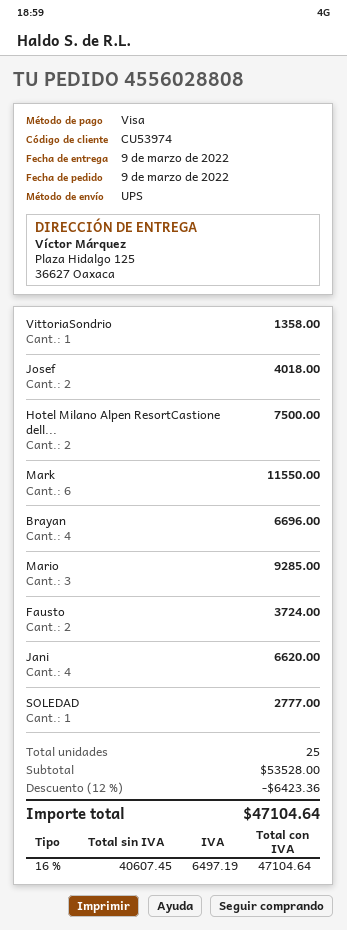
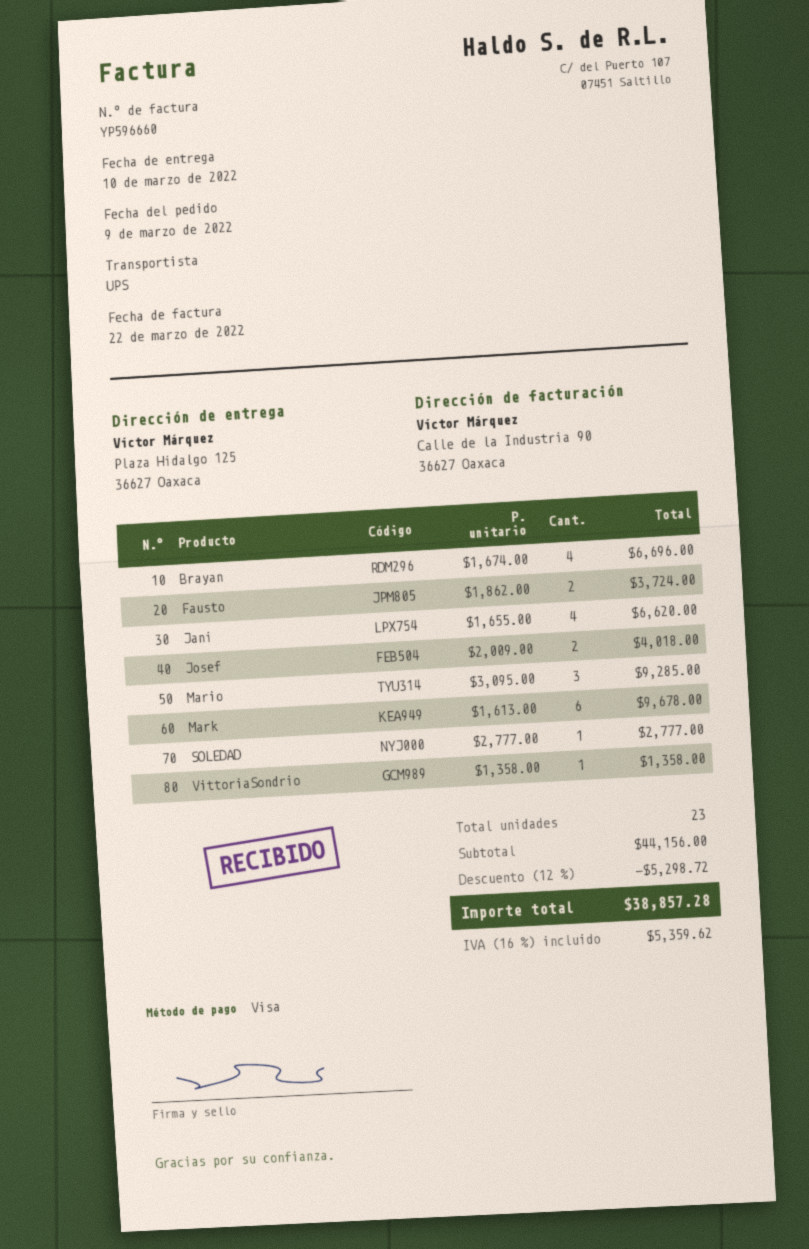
delivery date: 2022-03-09 -> 2022-03-10
Hotel Milano Alpen ResortCastione dell...: 2 for 7500.00 -> none
Mark: 6 for 11550.00 -> 6 for 9678.00
total quantity: 25 -> 23
subtotal: 53528.00 -> 44156.00
discount: 12% = 6423.36 -> 12% = 5298.72
tax: 16% = 6497.19 -> 16% = 5359.62
total: 47104.64 -> 38857.28

